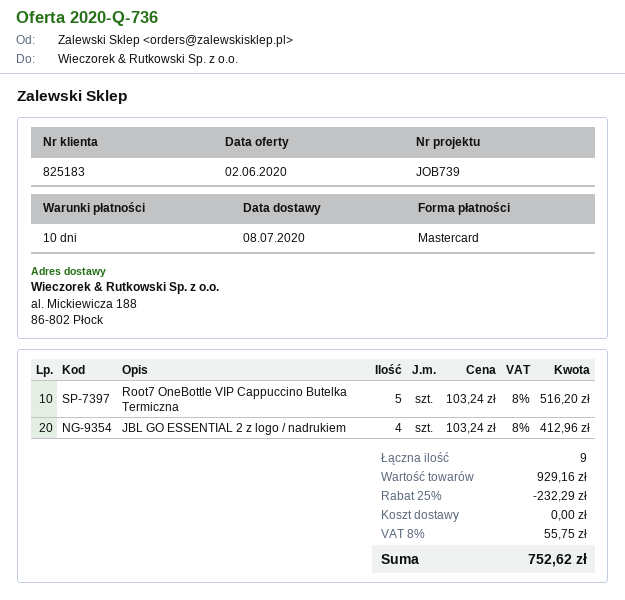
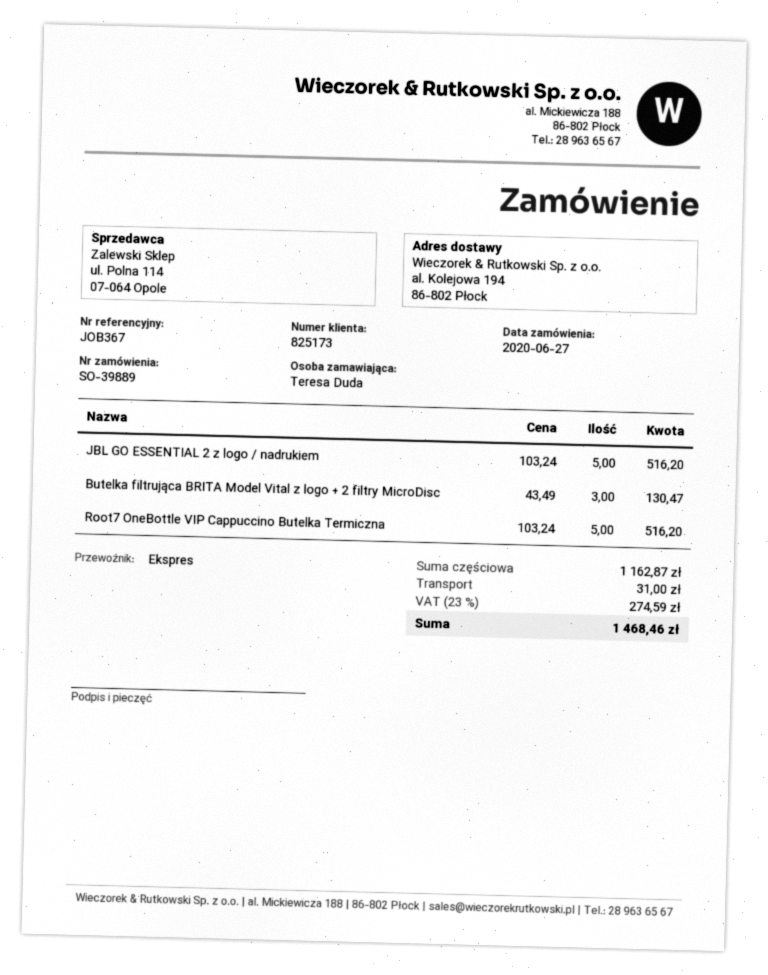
customer number: 825183 -> 825173
reference: JOB739 -> JOB367
ship to: al. Mickiewicza 188, 86-802 Płock -> al. Kolejowa 194, 86-802 Płock
JBL GO ESSENTIAL 2 z logo / nadrukiem: 4 x 103.24 = 412.96 -> 5 x 103.24 = 516.20
Butelka filtrująca BRITA Model Vital z logo + 2 filtry MicroDisc: none -> 3 x 43.49 = 130.47
subtotal: 929.16 -> 1162.87
discount: 25% = 232.29 -> none
shipping: 0.00 -> 31.00
tax: 8% = 55.75 -> 23% = 274.59
total: 752.62 -> 1468.46

